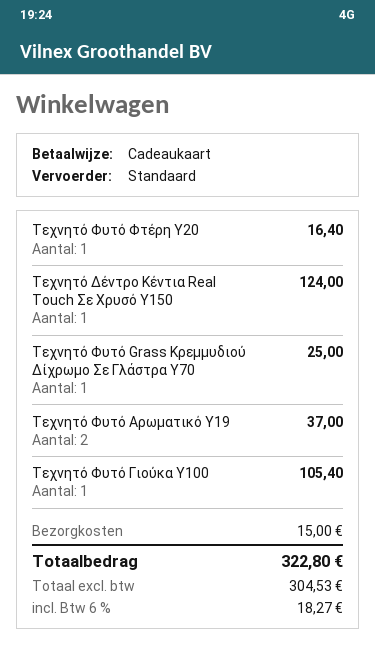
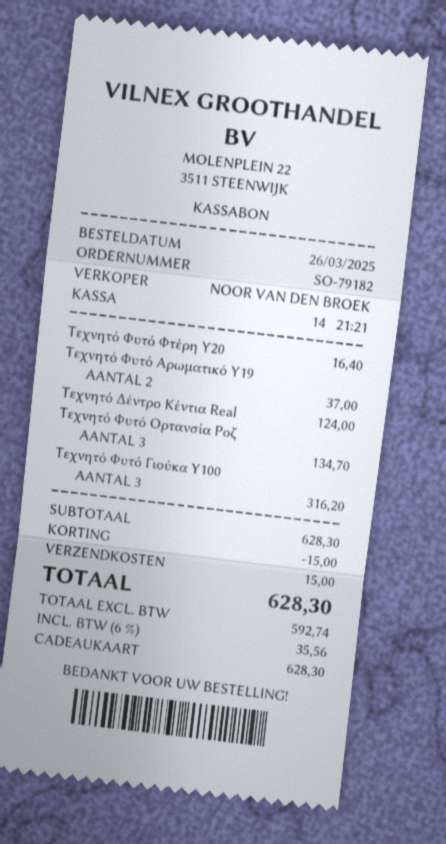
Τεχνητό Φυτό Grass Κρεμμυδιού Δίχρωμο Σε Γλάστρα Υ70: 1 for 25.00 -> none
Τεχνητό Φυτό Γιούκα Υ100: 1 for 105.40 -> 3 for 316.20
Τεχνητό Φυτό Ορτανσία Ροζ: none -> 3 for 134.70
discount: none -> 15.00
net: 304.53 -> 592.74
tax: 6% = 18.27 -> 6% = 35.56
total: 322.80 -> 628.30

